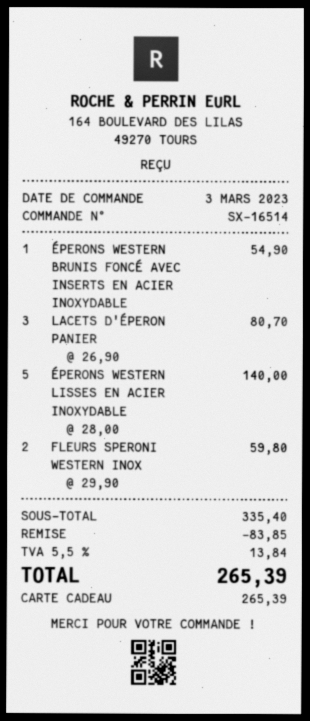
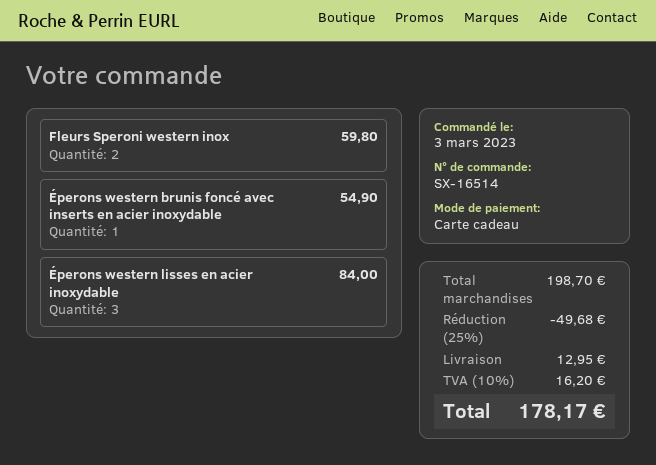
LACETS D'ÉPERON PANIER: 3 for 80.70 -> none
ÉPERONS WESTERN LISSES EN ACIER INOXYDABLE: 5 for 140.00 -> 3 for 84.00
subtotal: 335.40 -> 198.70
discount: 83.85 -> 49.68
shipping: none -> 12.95
tax: 5.5% = 13.84 -> 10% = 16.20
total: 265.39 -> 178.17

